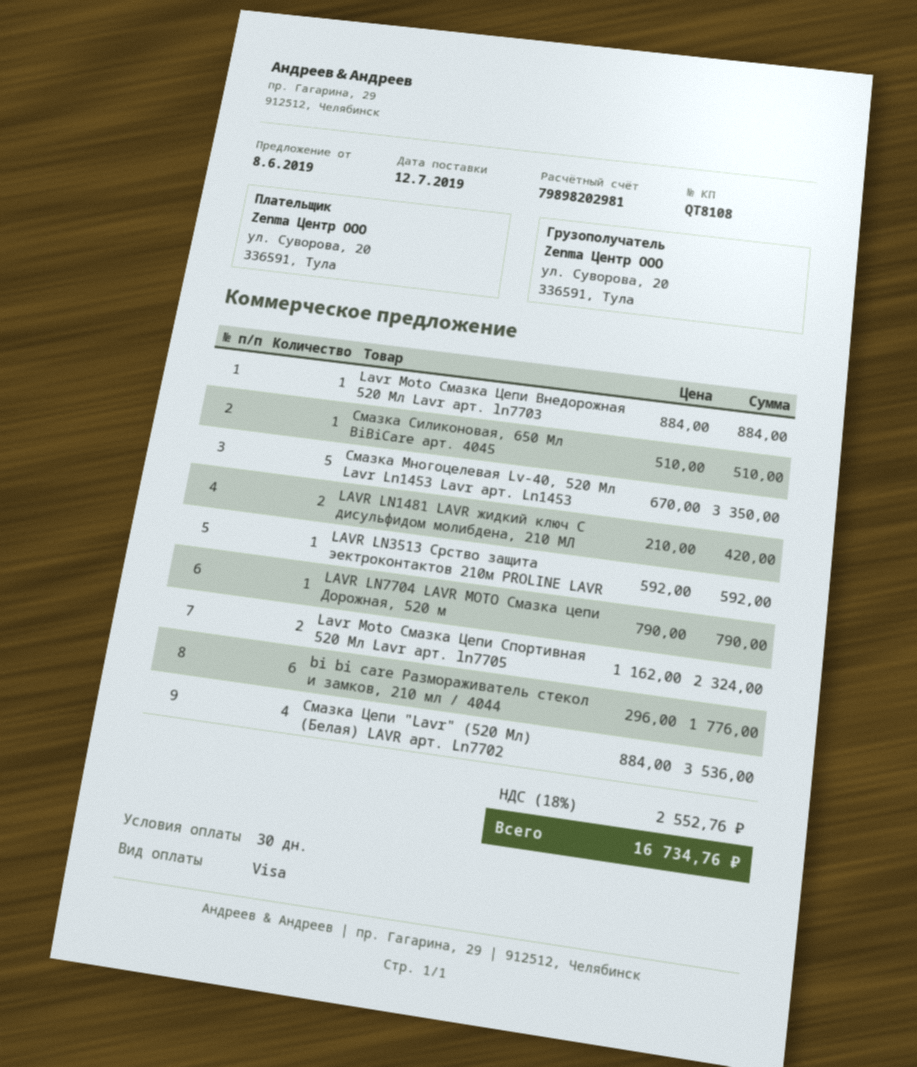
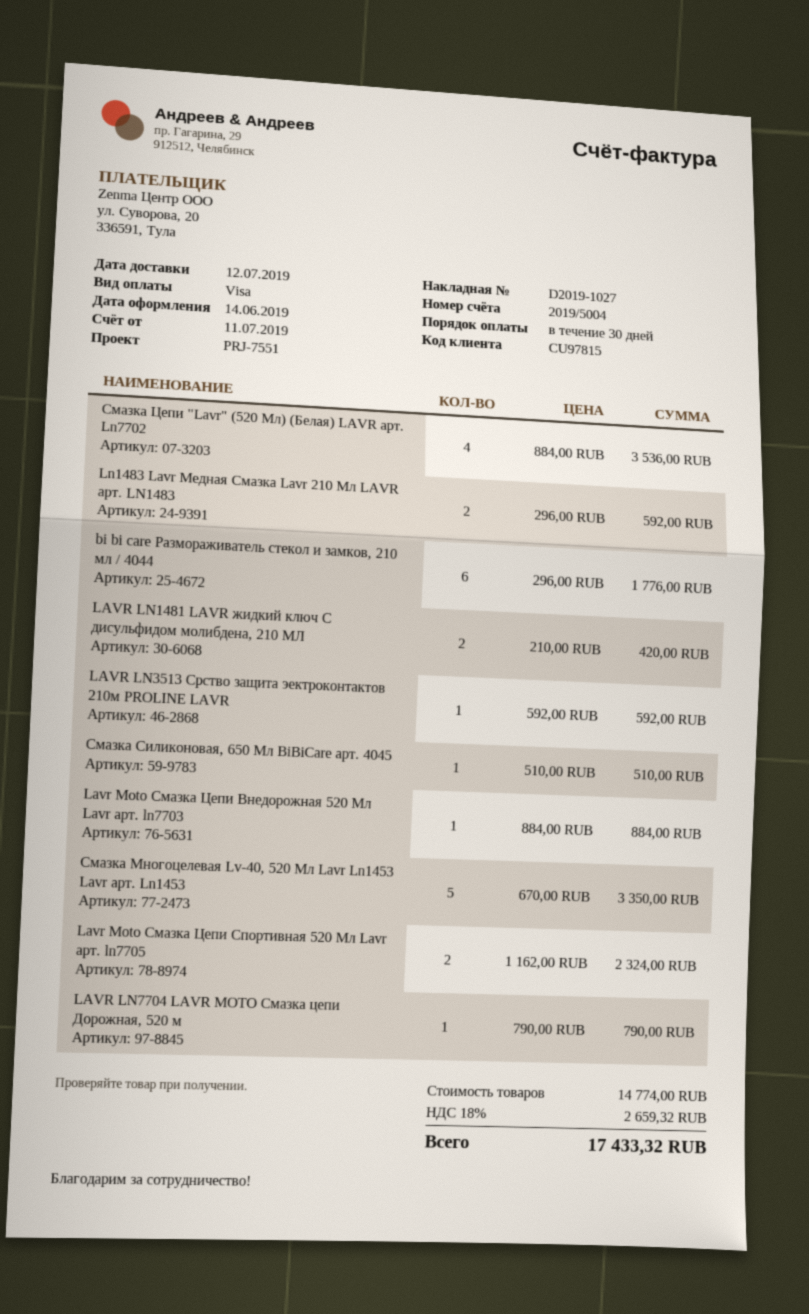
Ln1483 Lavr Медная Смазка Lavr 210 Мл LAVR арт. LN1483: none -> 2 x 296.00 = 592.00
tax: 18% = 2552.76 -> 18% = 2659.32
total: 16734.76 -> 17433.32

